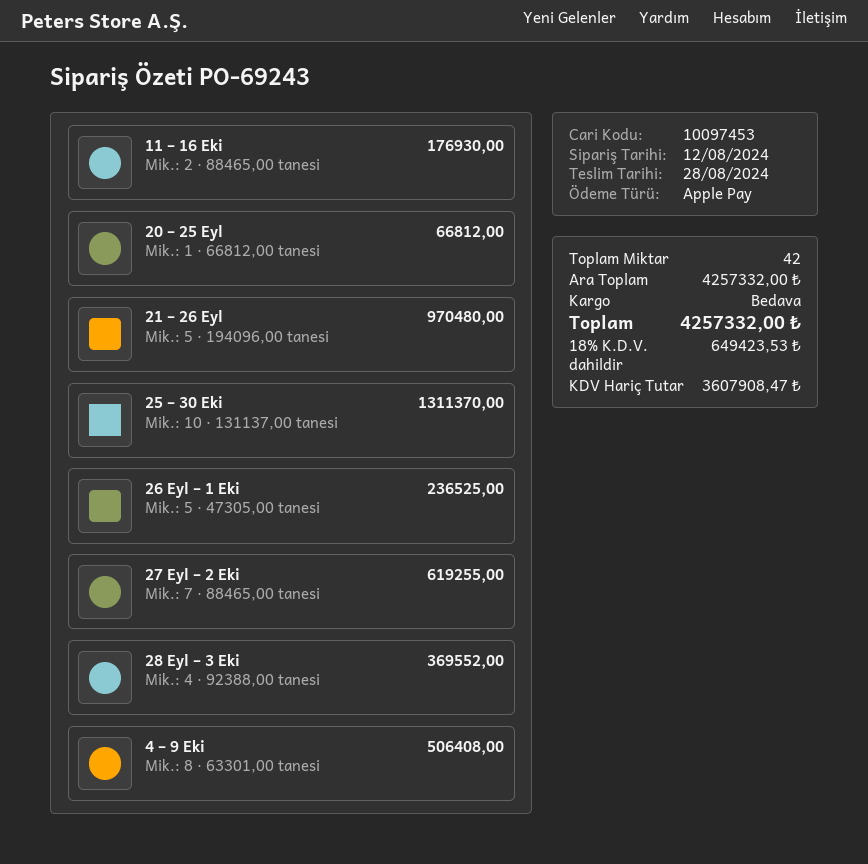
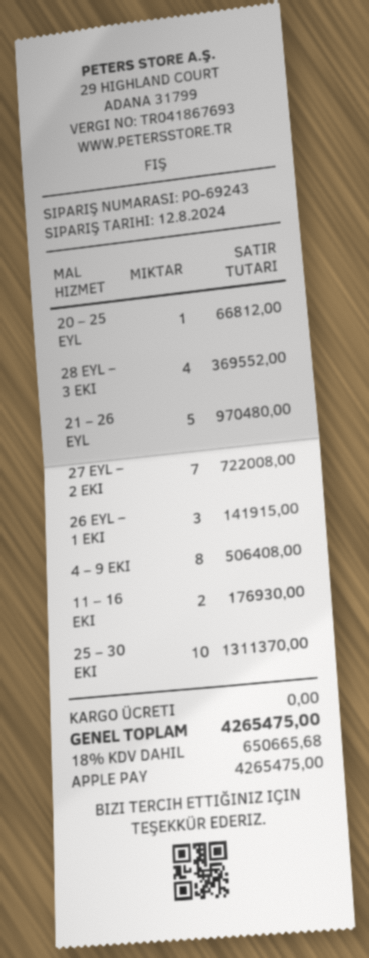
26 Eyl – 1 Eki: 5 for 236525.00 -> 3 for 141915.00
27 Eyl – 2 Eki: 7 for 619255.00 -> 7 for 722008.00
tax: 18% = 649423.53 -> 18% = 650665.68
total: 4257332.00 -> 4265475.00

